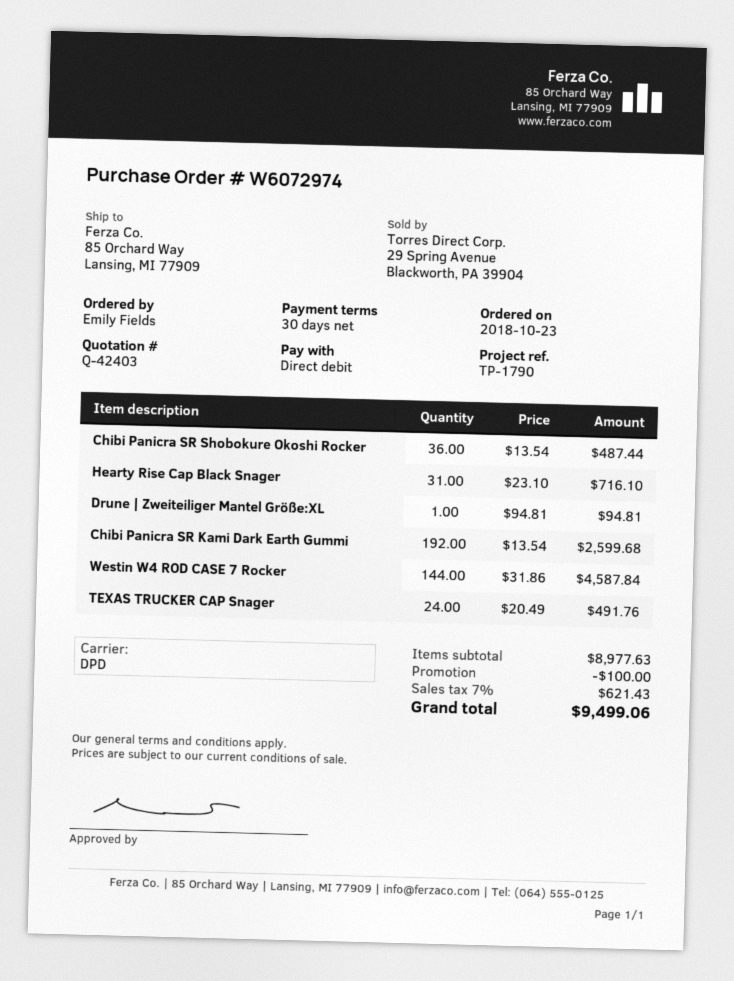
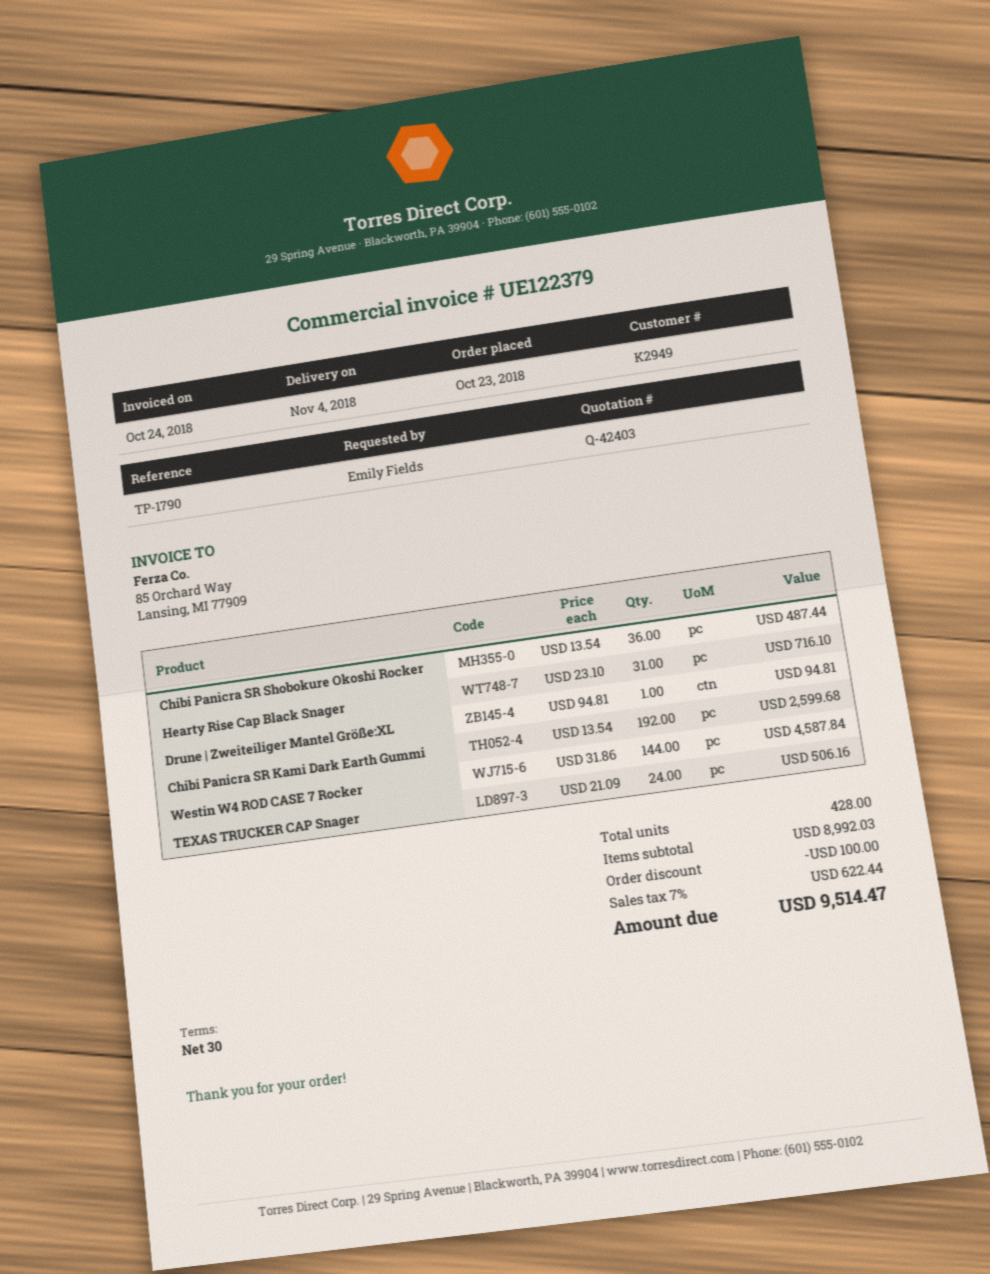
TEXAS TRUCKER CAP Snager: 24 x 20.49 = 491.76 -> 24 x 21.09 = 506.16
subtotal: 8977.63 -> 8992.03
tax: 7% = 621.43 -> 7% = 622.44
total: 9499.06 -> 9514.47

